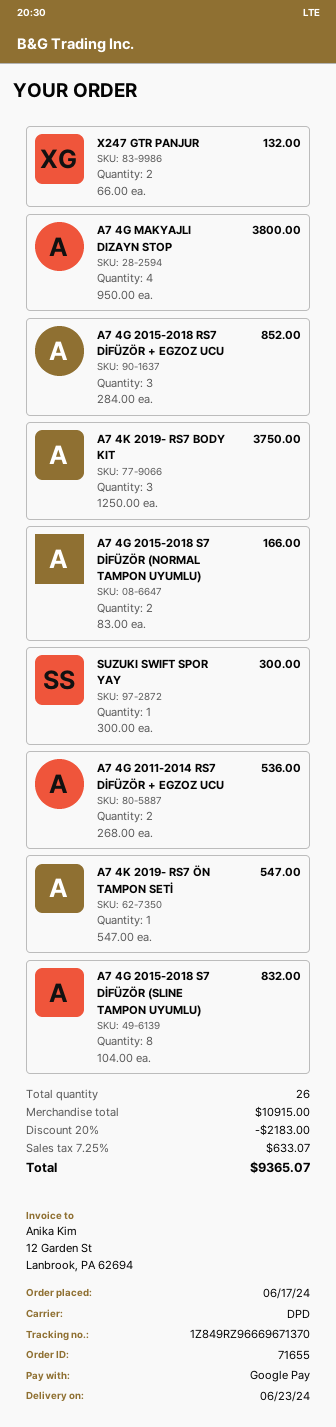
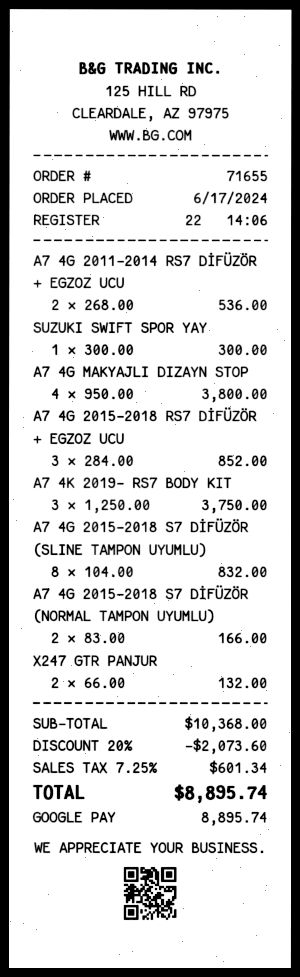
A7 4K 2019- RS7 ÖN TAMPON SETİ: 1 x 547.00 = 547.00 -> none
subtotal: 10915.00 -> 10368.00
discount: 20% = 2183.00 -> 20% = 2073.60
tax: 7.25% = 633.07 -> 7.25% = 601.34
total: 9365.07 -> 8895.74

